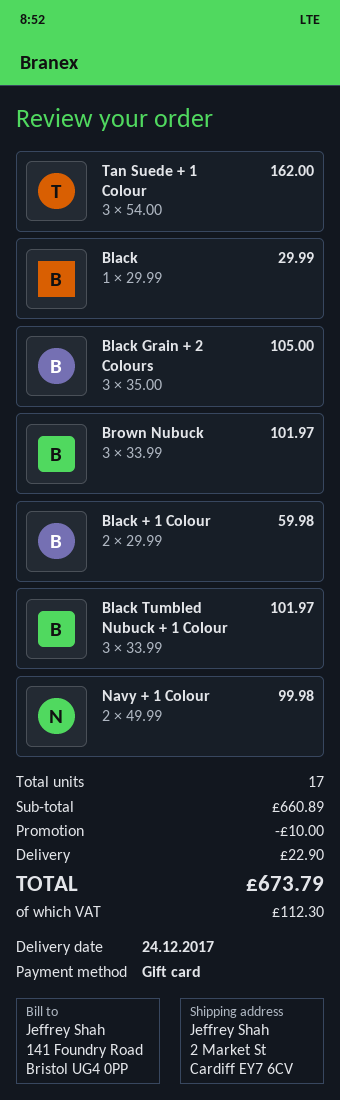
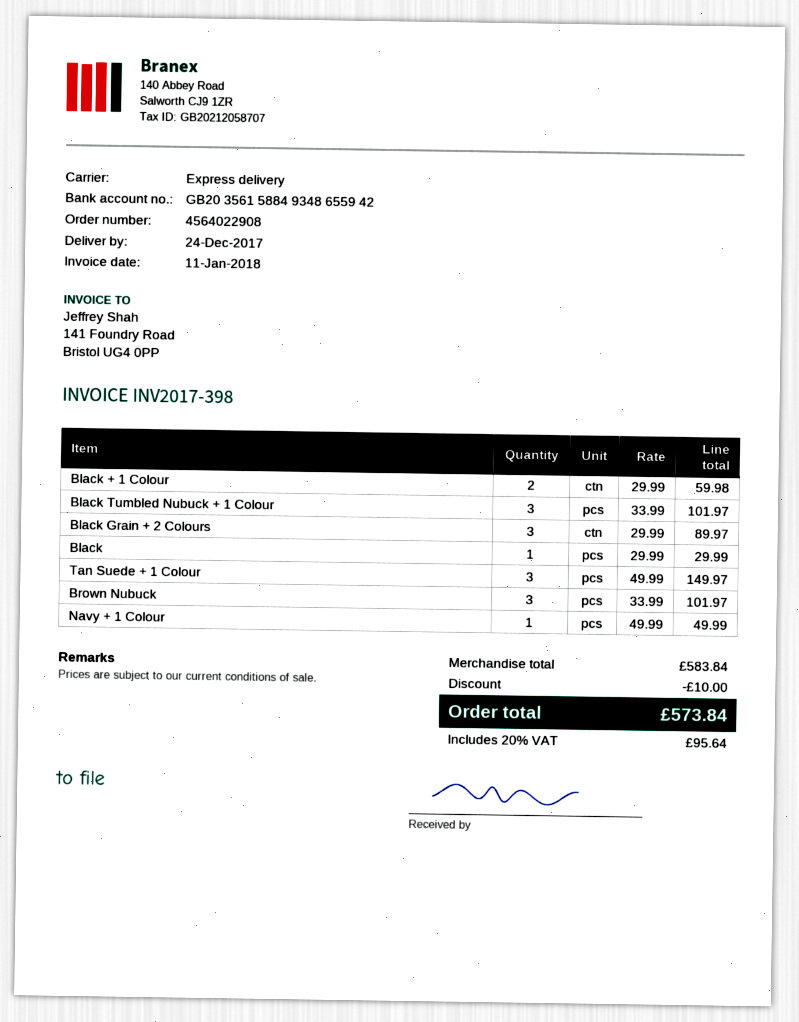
Tan Suede + 1 Colour: 3 x 54.00 = 162.00 -> 3 x 49.99 = 149.97
Black Grain + 2 Colours: 3 x 35.00 = 105.00 -> 3 x 29.99 = 89.97
Navy + 1 Colour: 2 x 49.99 = 99.98 -> 1 x 49.99 = 49.99
subtotal: 660.89 -> 583.84
shipping: 22.90 -> none
tax: 112.30 -> 95.64
total: 673.79 -> 573.84

